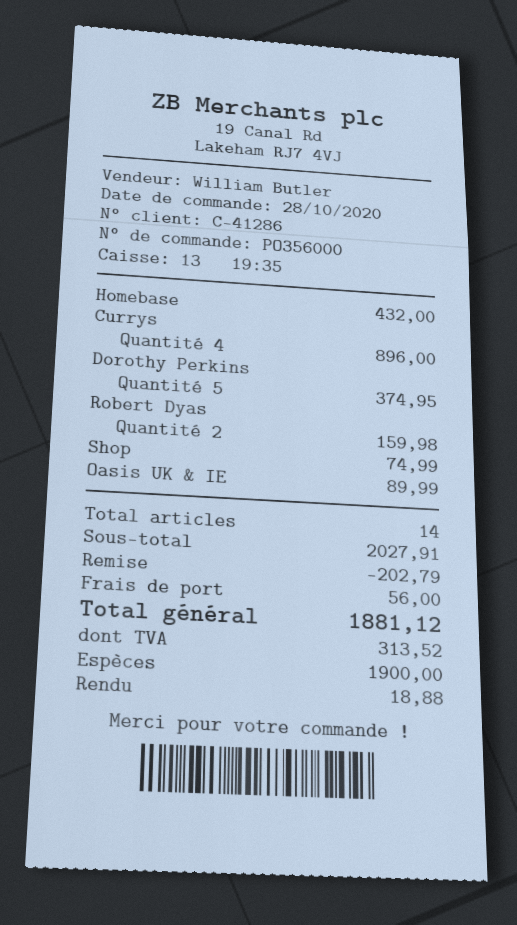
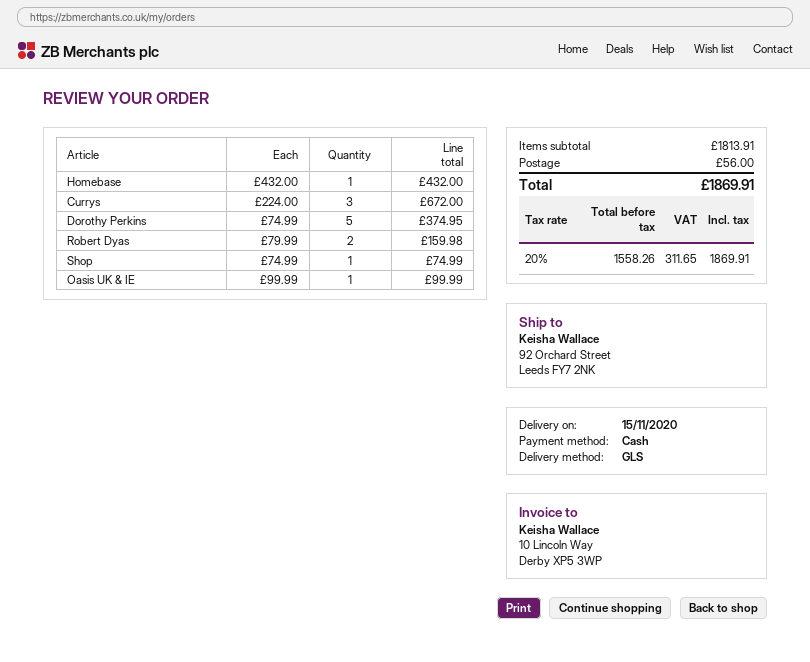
Currys: 4 for 896.00 -> 3 for 672.00
Oasis UK & IE: 1 for 89.99 -> 1 for 99.99
subtotal: 2027.91 -> 1813.91
discount: 202.79 -> none
tax: 313.52 -> 311.65
total: 1881.12 -> 1869.91

